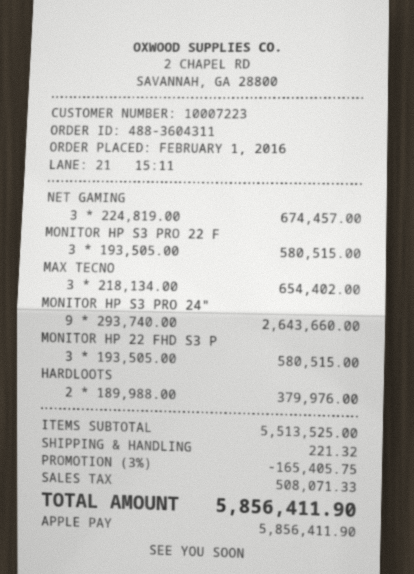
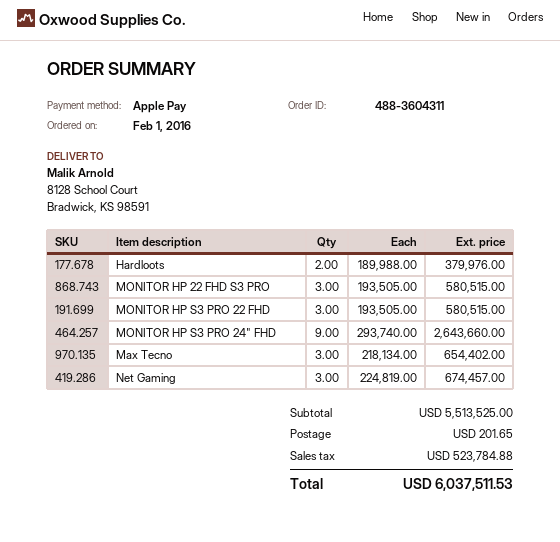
discount: 3% = 165405.75 -> none
shipping: 221.32 -> 201.65
tax: 508071.33 -> 523784.88
total: 5856411.90 -> 6037511.53

